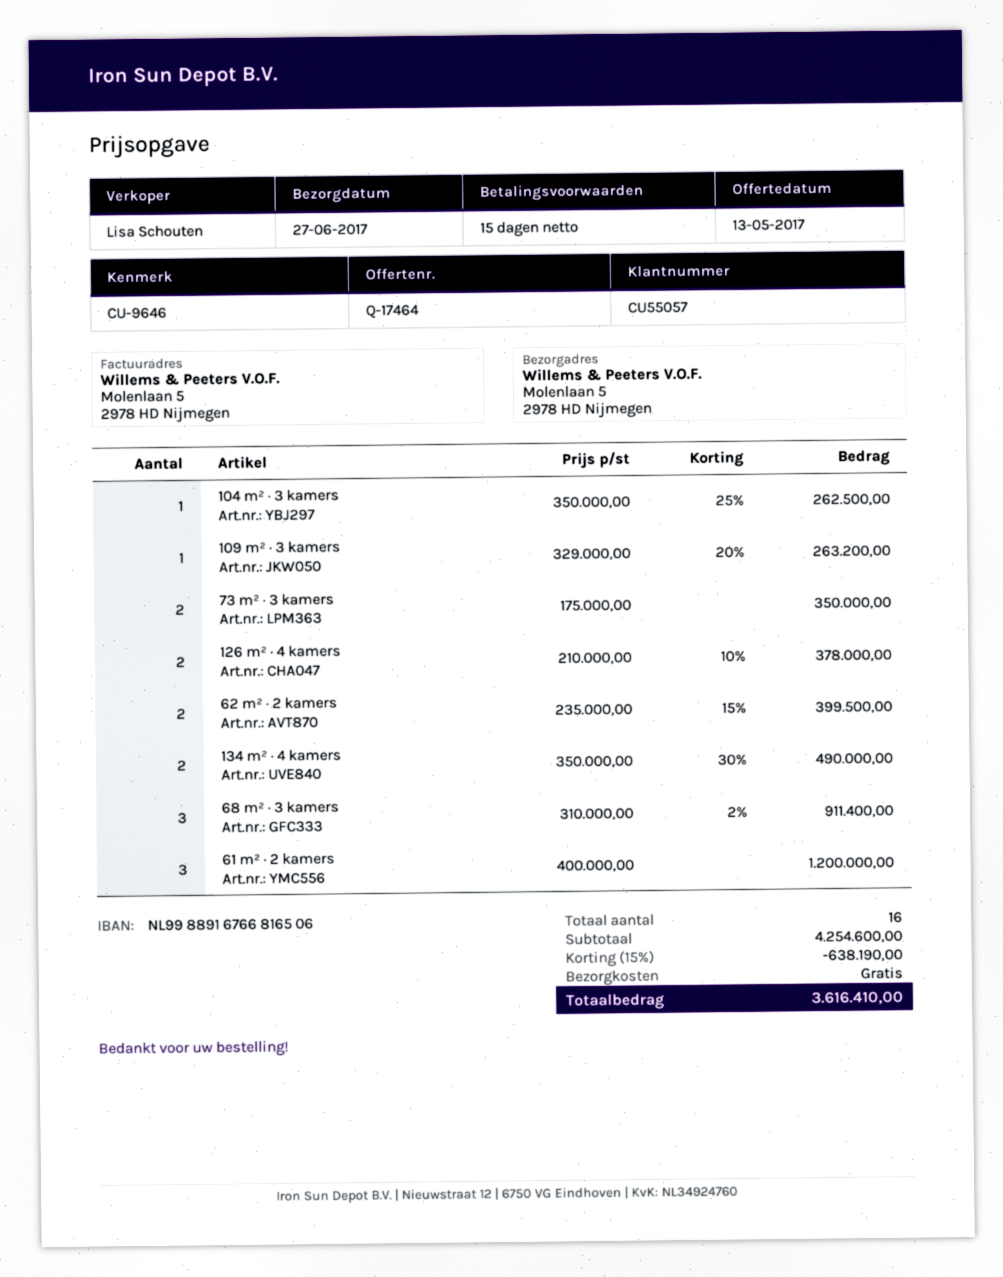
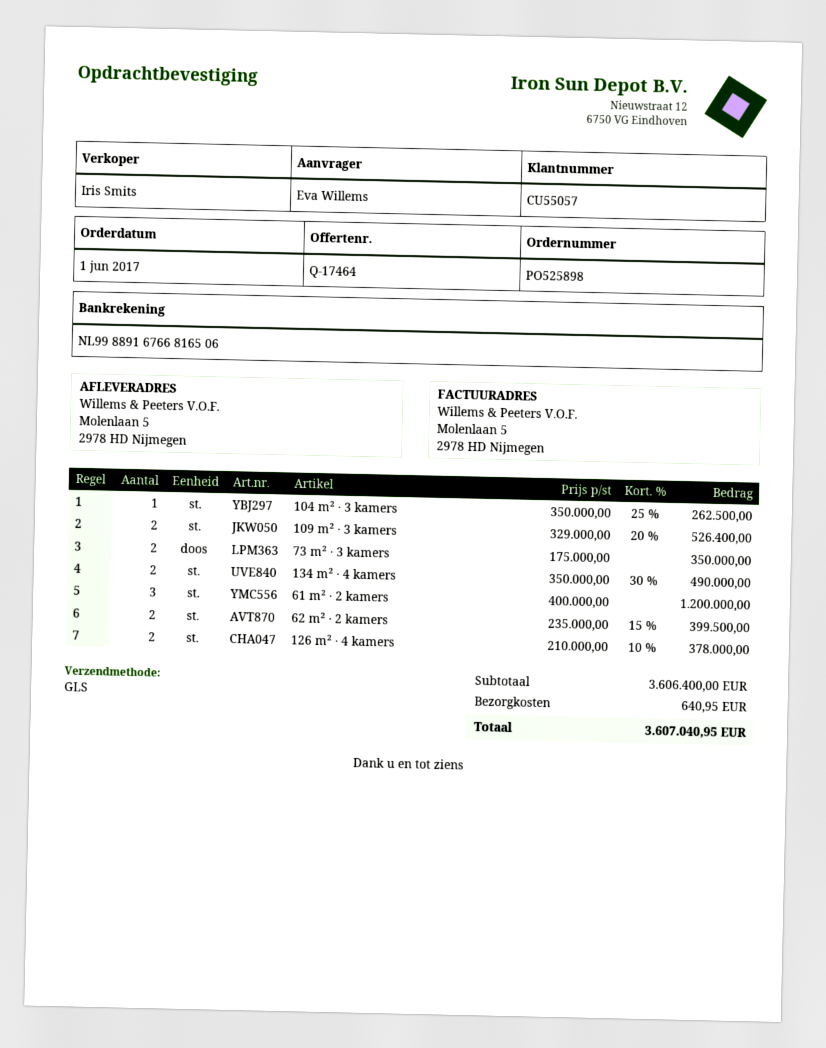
sales rep: Lisa Schouten -> Iris Smits
109 m² · 3 kamers: 1 x 329000.00 - 20% = 263200.00 -> 2 x 329000.00 - 20% = 526400.00
68 m² · 3 kamers: 3 x 310000.00 - 2% = 911400.00 -> none
subtotal: 4254600.00 -> 3606400.00
discount: 15% = 638190.00 -> none
shipping: 0.00 -> 640.95
total: 3616410.00 -> 3607040.95

